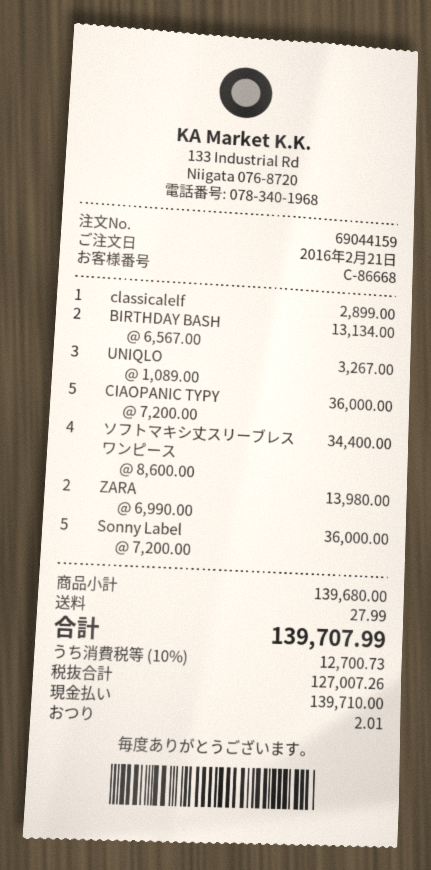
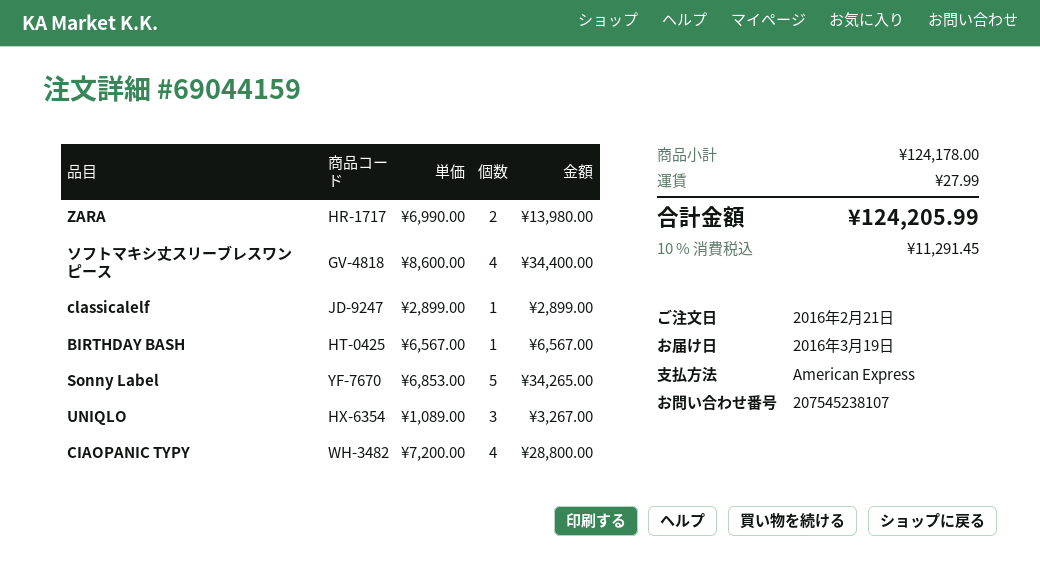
payment method: cash -> American Express
BIRTHDAY BASH: 2 x 6567.00 = 13134.00 -> 1 x 6567.00 = 6567.00
CIAOPANIC TYPY: 5 x 7200.00 = 36000.00 -> 4 x 7200.00 = 28800.00
Sonny Label: 5 x 7200.00 = 36000.00 -> 5 x 6853.00 = 34265.00
subtotal: 139680.00 -> 124178.00
tax: 10% = 12700.73 -> 10% = 11291.45
total: 139707.99 -> 124205.99

